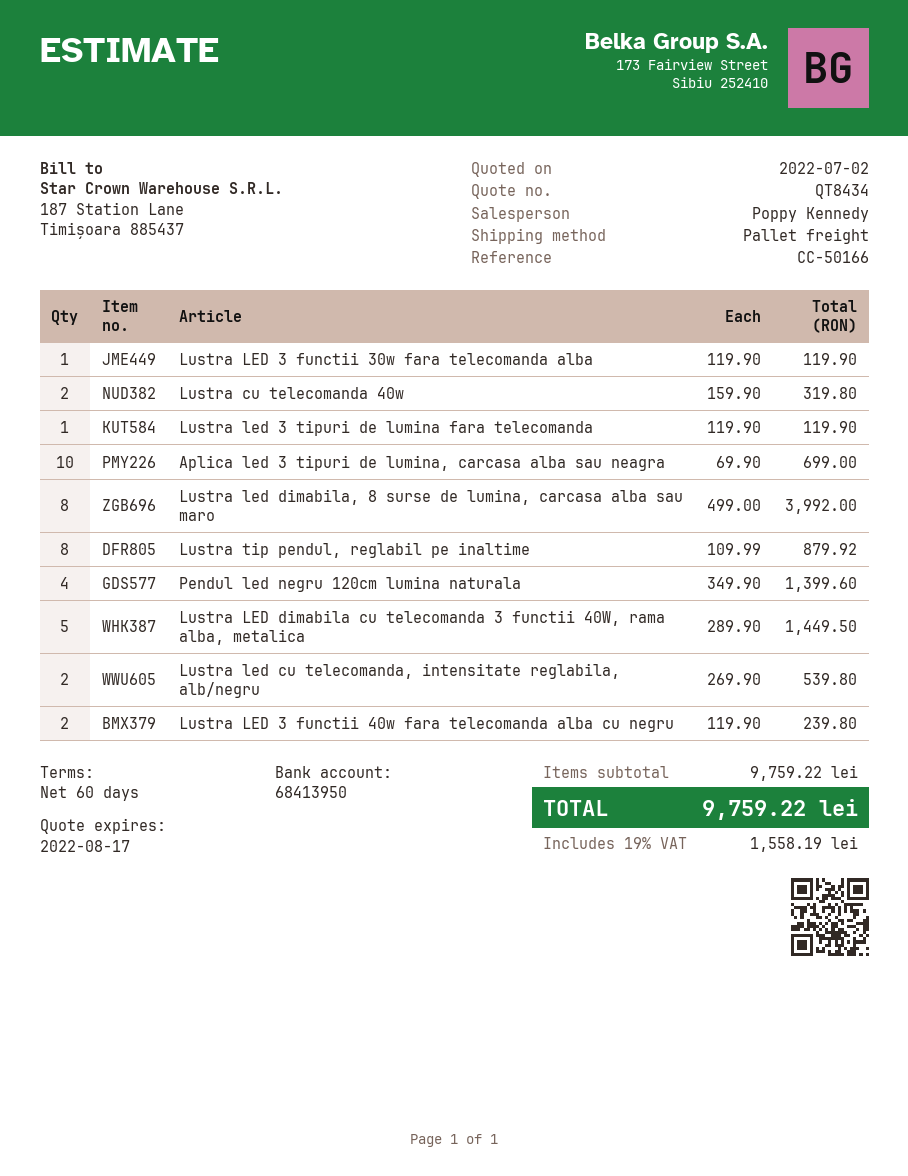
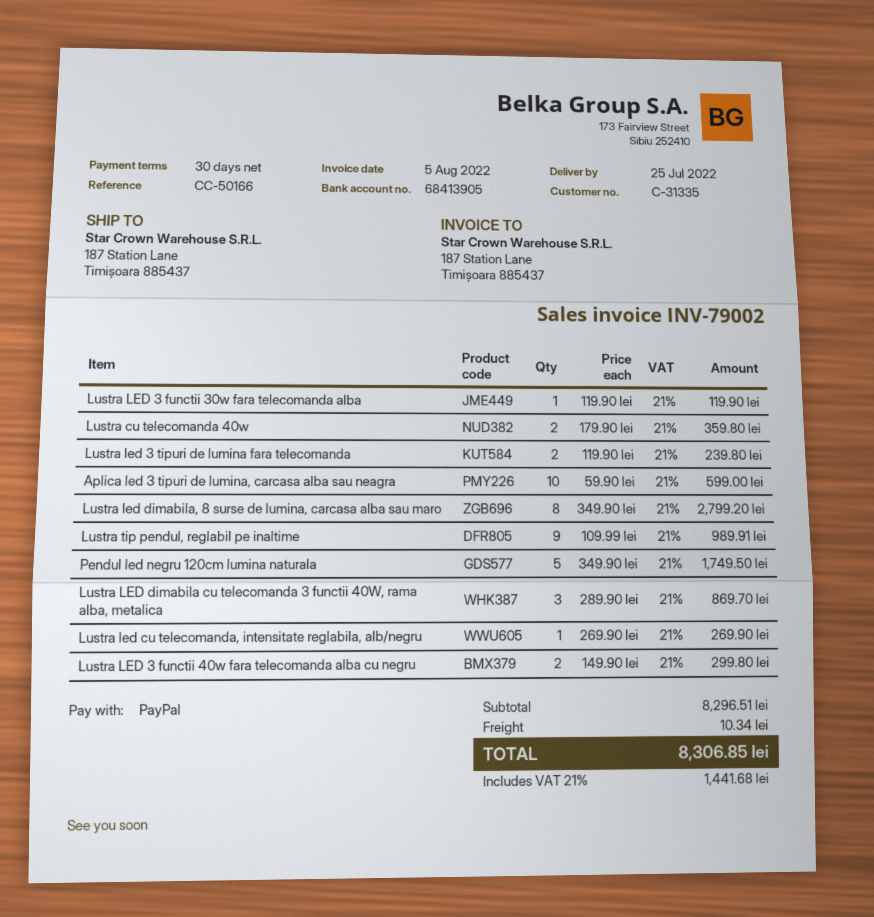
payment terms: 60 days -> 30 days
bank account: 68413950 -> 68413905
Lustra cu telecomanda 40w: 2 x 159.90 = 319.80 -> 2 x 179.90 = 359.80
Lustra led 3 tipuri de lumina fara telecomanda: 1 x 119.90 = 119.90 -> 2 x 119.90 = 239.80
Aplica led 3 tipuri de lumina, carcasa alba sau neagra: 10 x 69.90 = 699.00 -> 10 x 59.90 = 599.00
Lustra led dimabila, 8 surse de lumina, carcasa alba sau maro: 8 x 499.00 = 3992.00 -> 8 x 349.90 = 2799.20
Lustra tip pendul, reglabil pe inaltime: 8 x 109.99 = 879.92 -> 9 x 109.99 = 989.91
Pendul led negru 120cm lumina naturala: 4 x 349.90 = 1399.60 -> 5 x 349.90 = 1749.50
Lustra LED dimabila cu telecomanda 3 functii 40W, rama alba, metalica: 5 x 289.90 = 1449.50 -> 3 x 289.90 = 869.70
Lustra led cu telecomanda, intensitate reglabila, alb/negru: 2 x 269.90 = 539.80 -> 1 x 269.90 = 269.90
Lustra LED 3 functii 40w fara telecomanda alba cu negru: 2 x 119.90 = 239.80 -> 2 x 149.90 = 299.80
subtotal: 9759.22 -> 8296.51
shipping: none -> 10.34
tax: 19% = 1558.19 -> 21% = 1441.68
total: 9759.22 -> 8306.85

